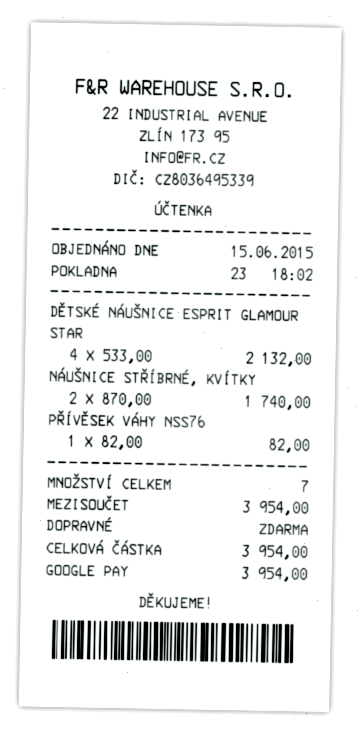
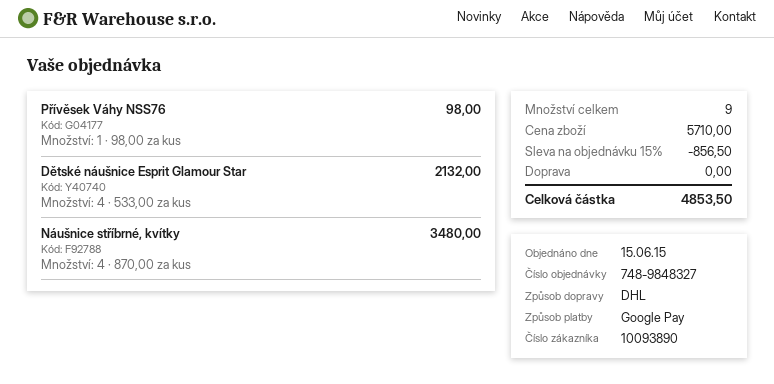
NÁUŠNICE STŘÍBRNÉ, KVÍTKY: 2 x 870.00 = 1740.00 -> 4 x 870.00 = 3480.00
PŘÍVĚSEK VÁHY NSS76: 1 x 82.00 = 82.00 -> 1 x 98.00 = 98.00
total quantity: 7 -> 9
subtotal: 3954.00 -> 5710.00
discount: none -> 15% = 856.50
total: 3954.00 -> 4853.50

